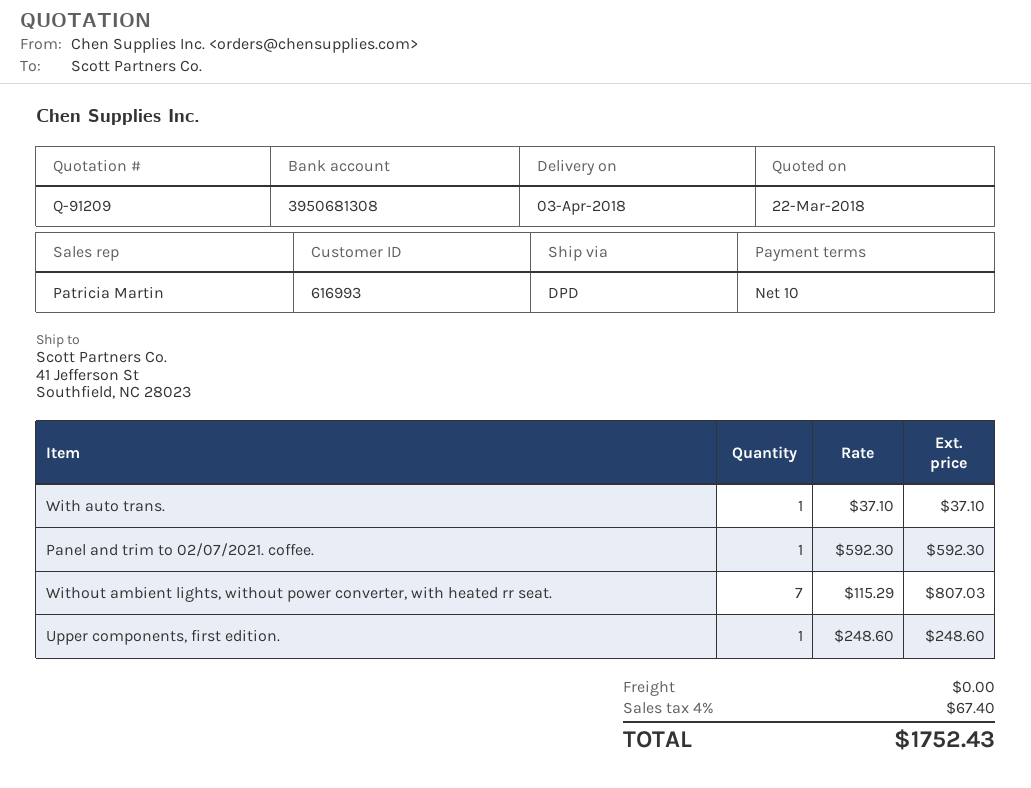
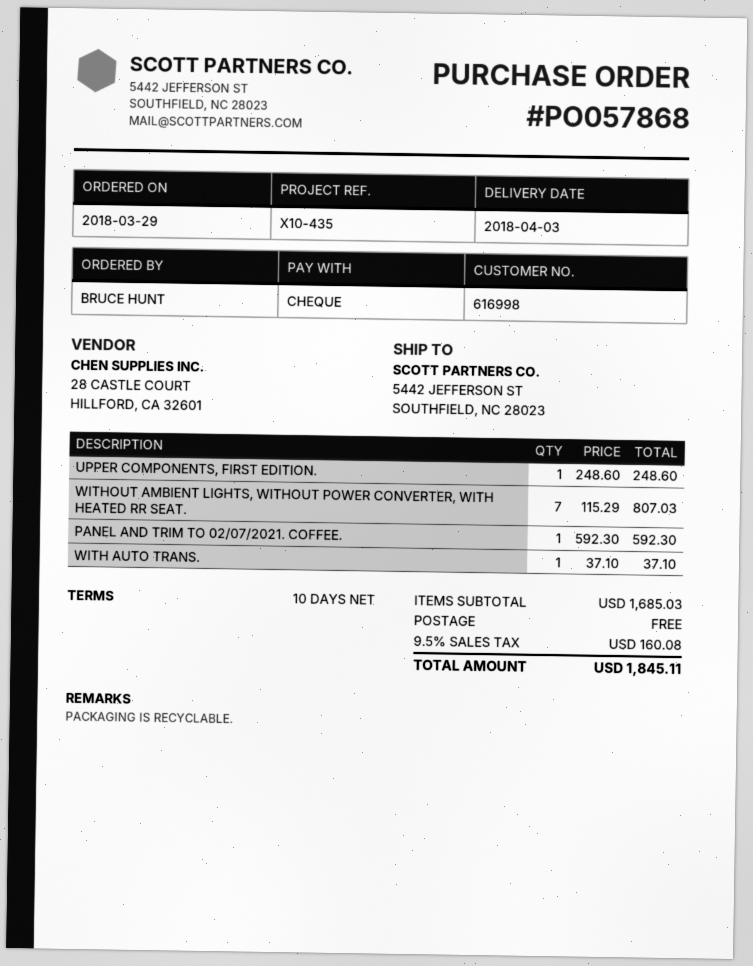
customer number: 616993 -> 616998
ship to: 41 Jefferson St, Southfield, NC 28023 -> 5442 JEFFERSON ST, SOUTHFIELD, NC 28023
tax: 4% = 67.40 -> 9.5% = 160.08
total: 1752.43 -> 1845.11

